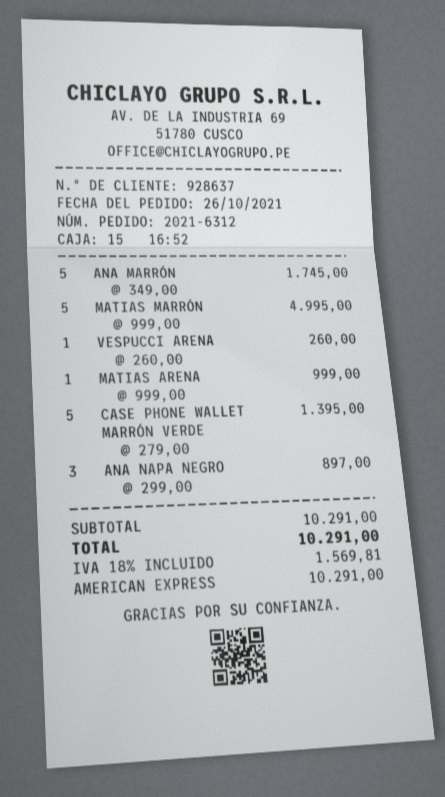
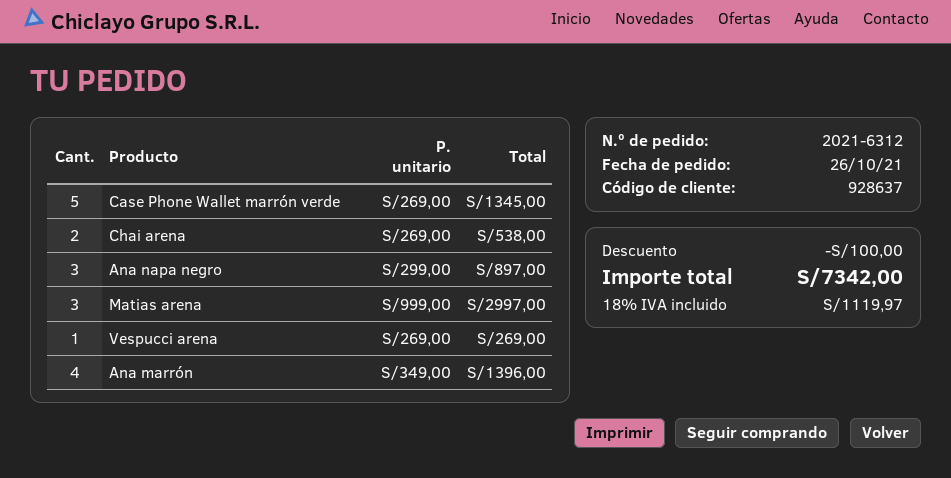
ANA MARRÓN: 5 x 349.00 = 1745.00 -> 4 x 349.00 = 1396.00
MATIAS MARRÓN: 5 x 999.00 = 4995.00 -> none
VESPUCCI ARENA: 1 x 260.00 = 260.00 -> 1 x 269.00 = 269.00
MATIAS ARENA: 1 x 999.00 = 999.00 -> 3 x 999.00 = 2997.00
CASE PHONE WALLET MARRÓN VERDE: 5 x 279.00 = 1395.00 -> 5 x 269.00 = 1345.00
Chai arena: none -> 2 x 269.00 = 538.00
discount: none -> 100.00
tax: 18% = 1569.81 -> 18% = 1119.97
total: 10291.00 -> 7342.00

